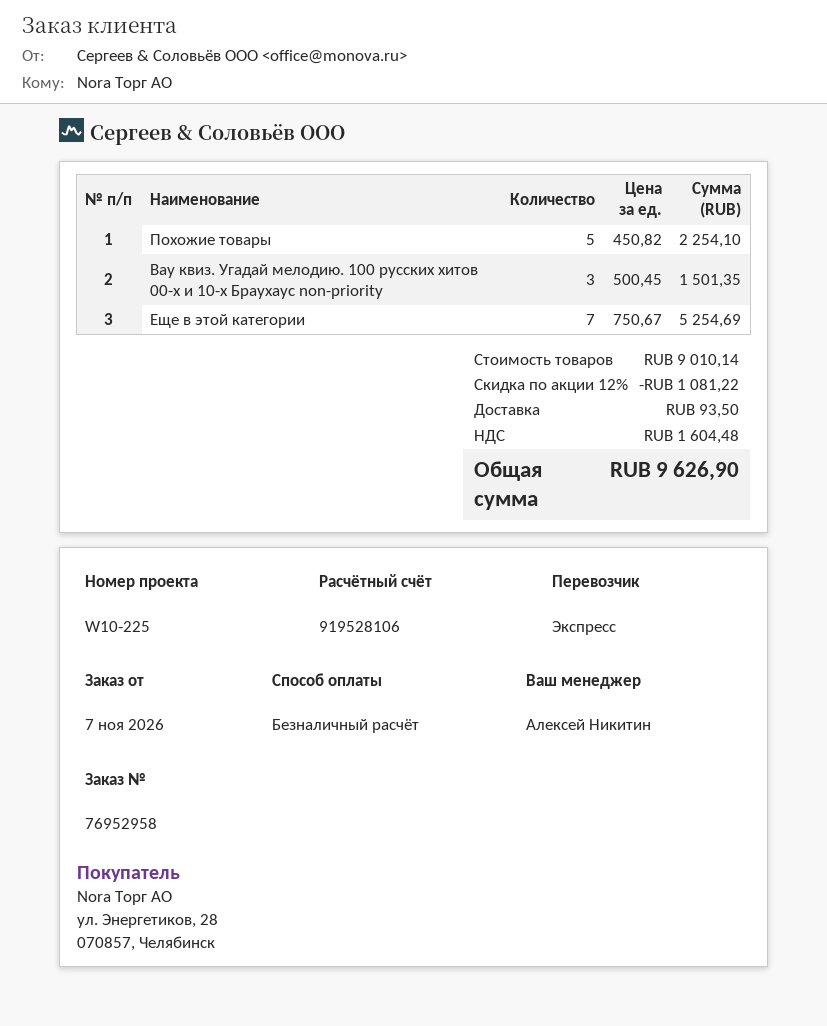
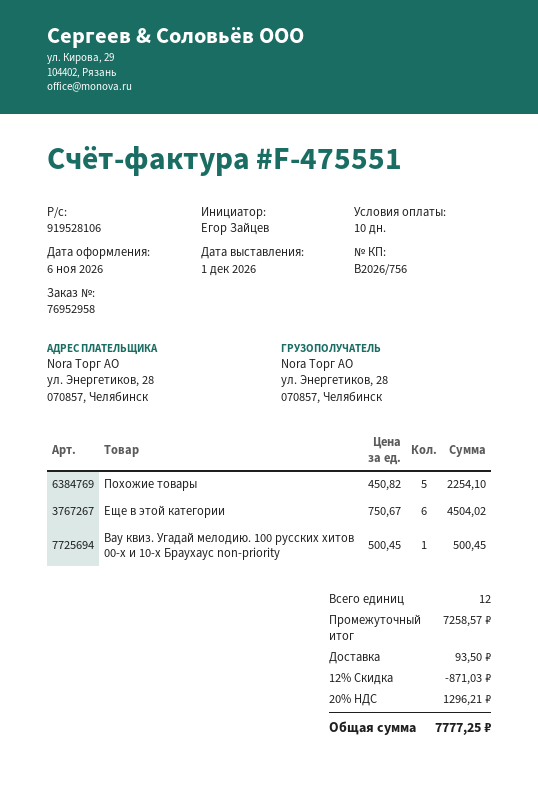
order date: 2026-11-07 -> 2026-11-06
Вау квиз. Угадай мелодию. 100 русских хитов 00-х и 10-х Браухаус non-priority: 3 x 500.45 = 1501.35 -> 1 x 500.45 = 500.45
Еще в этой категории: 7 x 750.67 = 5254.69 -> 6 x 750.67 = 4504.02
subtotal: 9010.14 -> 7258.57
discount: 12% = 1081.22 -> 12% = 871.03
tax: 1604.48 -> 1296.21
total: 9626.90 -> 7777.25

